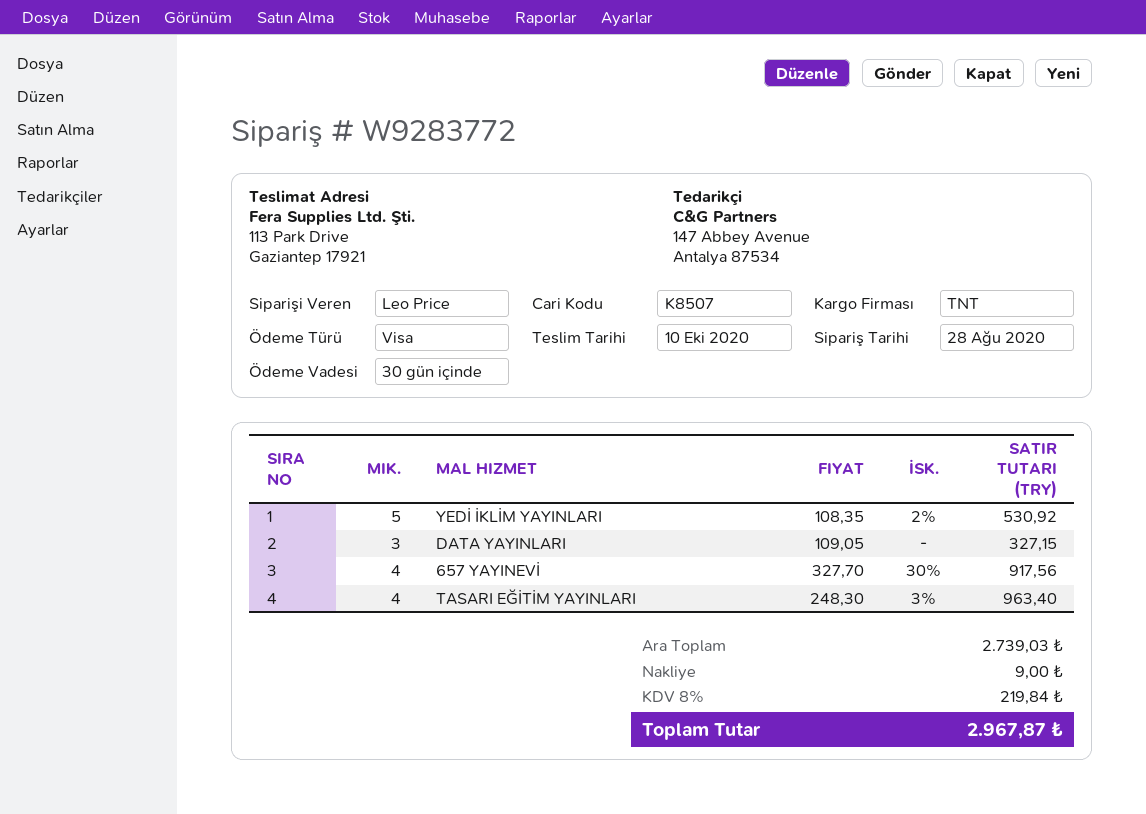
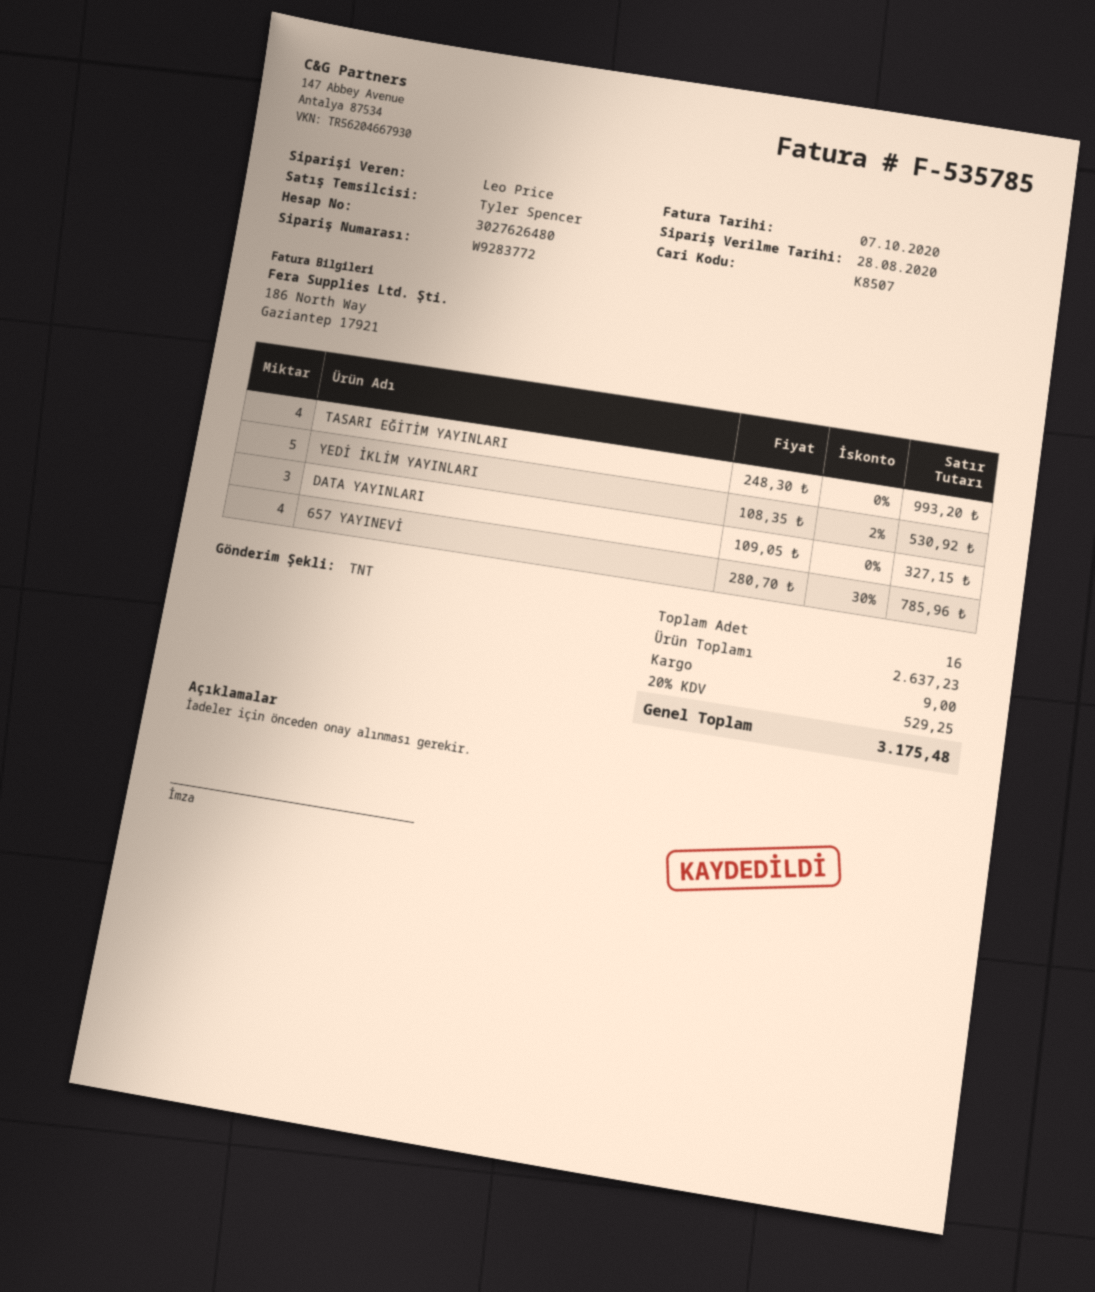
657 YAYINEVİ: 4 x 327.70 - 30% = 917.56 -> 4 x 280.70 - 30% = 785.96
TASARI EĞİTİM YAYINLARI: 4 x 248.30 - 3% = 963.40 -> 4 x 248.30 = 993.20
subtotal: 2739.03 -> 2637.23
tax: 8% = 219.84 -> 20% = 529.25
total: 2967.87 -> 3175.48

